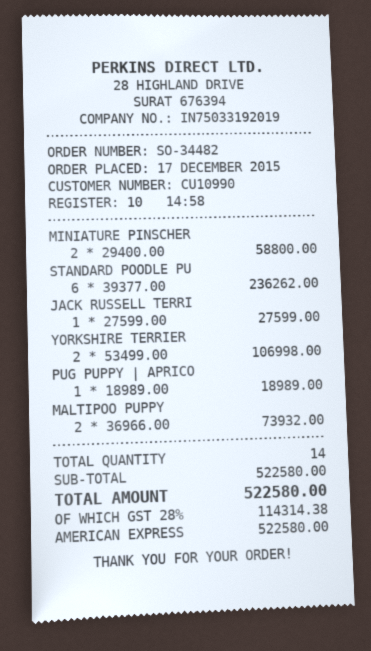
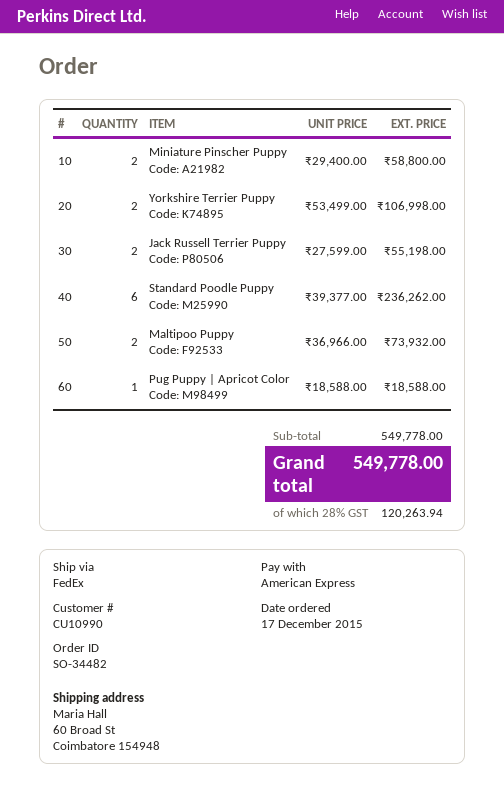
JACK RUSSELL TERRI: 1 x 27599.00 = 27599.00 -> 2 x 27599.00 = 55198.00
PUG PUPPY | APRICO: 1 x 18989.00 = 18989.00 -> 1 x 18588.00 = 18588.00
subtotal: 522580.00 -> 549778.00
tax: 28% = 114314.38 -> 28% = 120263.94
total: 522580.00 -> 549778.00

